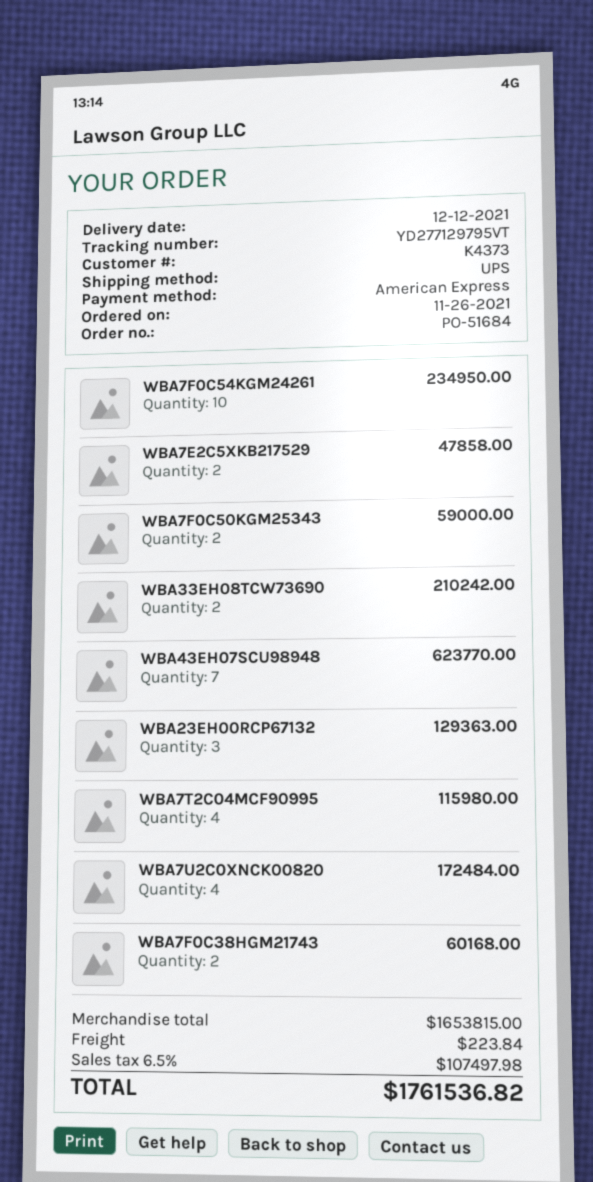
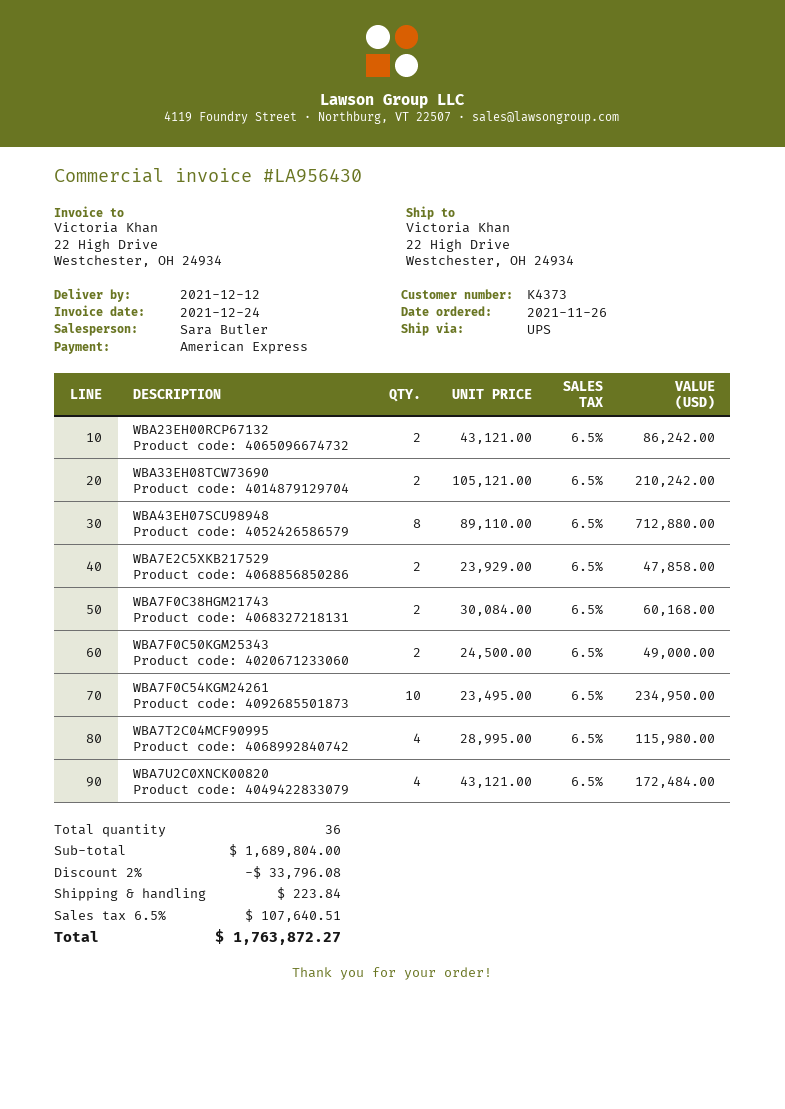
WBA7F0C50KGM25343: 2 for 59000.00 -> 2 for 49000.00
WBA43EH07SCU98948: 7 for 623770.00 -> 8 for 712880.00
WBA23EH00RCP67132: 3 for 129363.00 -> 2 for 86242.00
subtotal: 1653815.00 -> 1689804.00
discount: none -> 2% = 33796.08
tax: 6.5% = 107497.98 -> 6.5% = 107640.51
total: 1761536.82 -> 1763872.27

